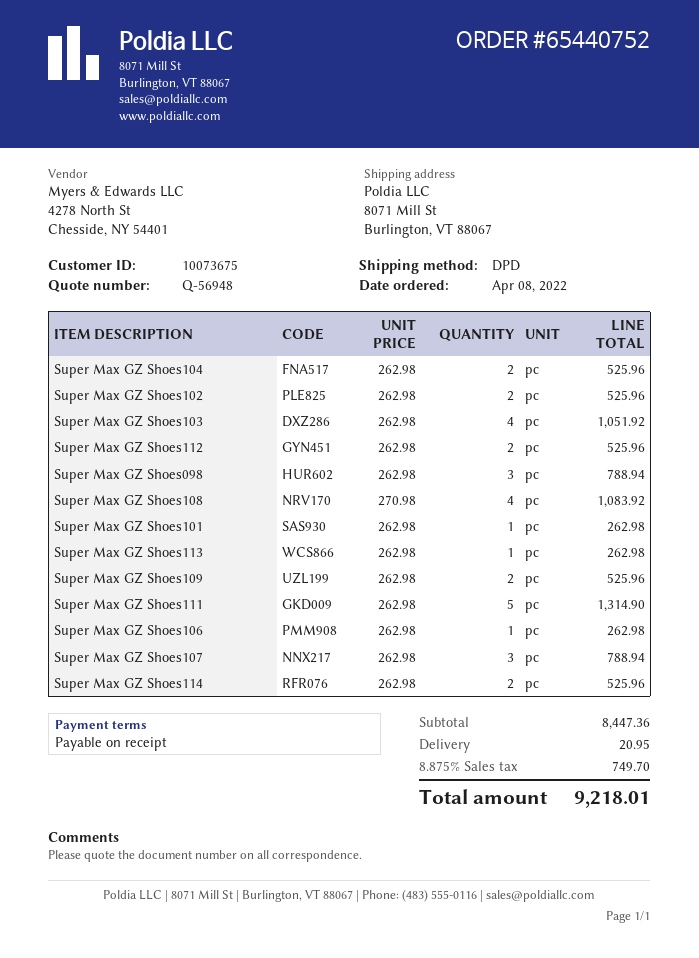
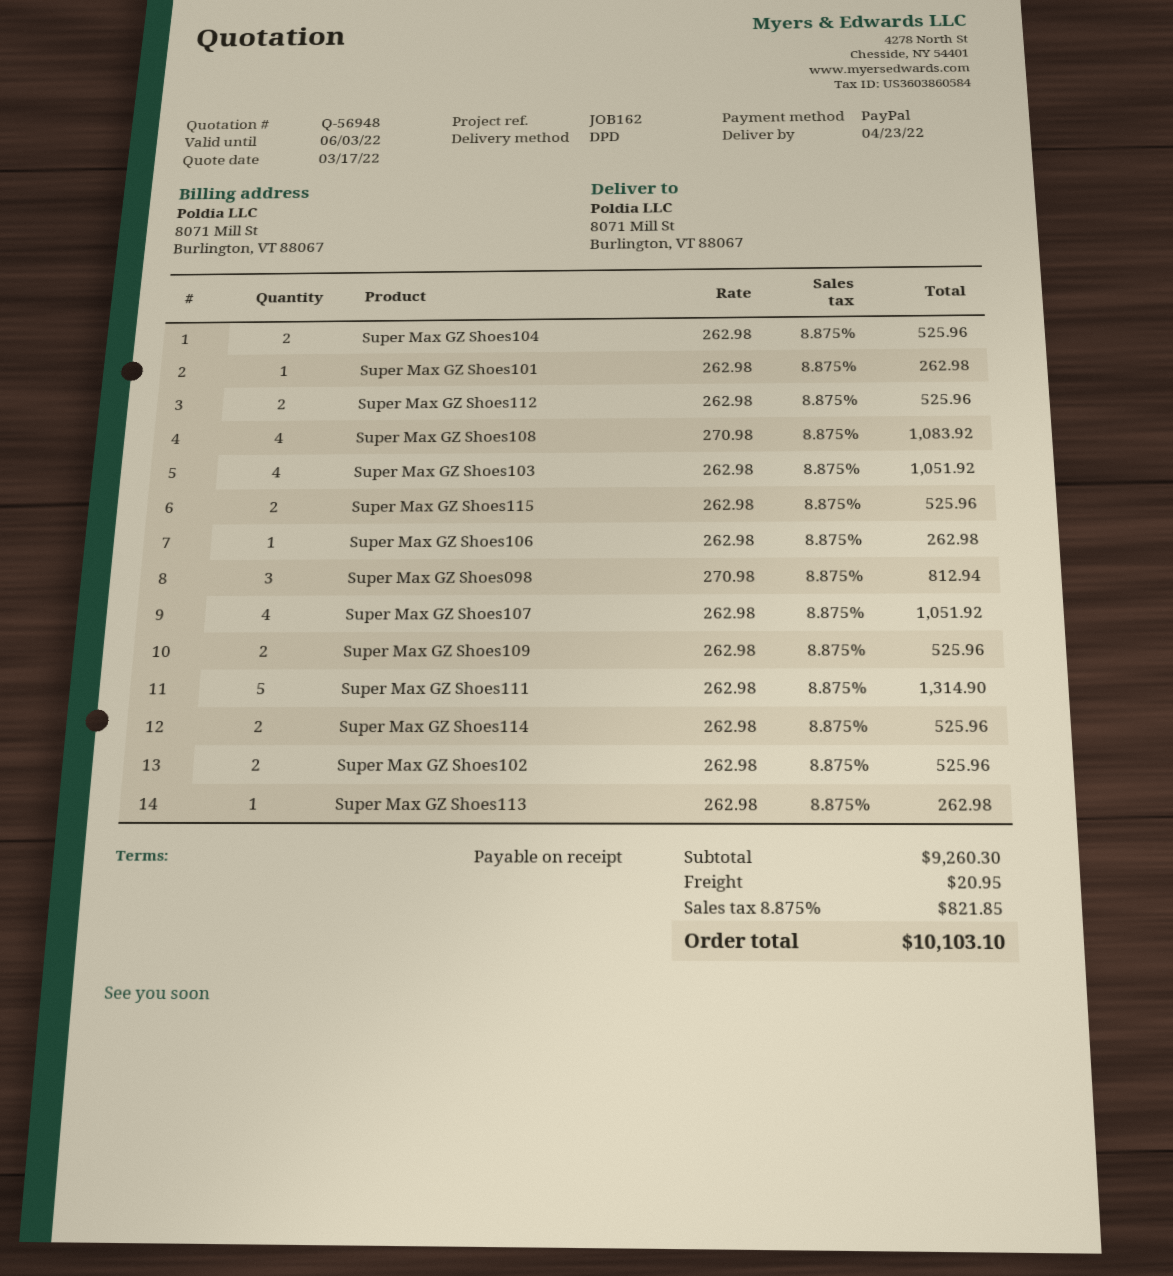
Super Max GZ Shoes098: 3 x 262.98 = 788.94 -> 3 x 270.98 = 812.94
Super Max GZ Shoes107: 3 x 262.98 = 788.94 -> 4 x 262.98 = 1051.92
Super Max GZ Shoes115: none -> 2 x 262.98 = 525.96
subtotal: 8447.36 -> 9260.30
tax: 8.875% = 749.70 -> 8.875% = 821.85
total: 9218.01 -> 10103.10

